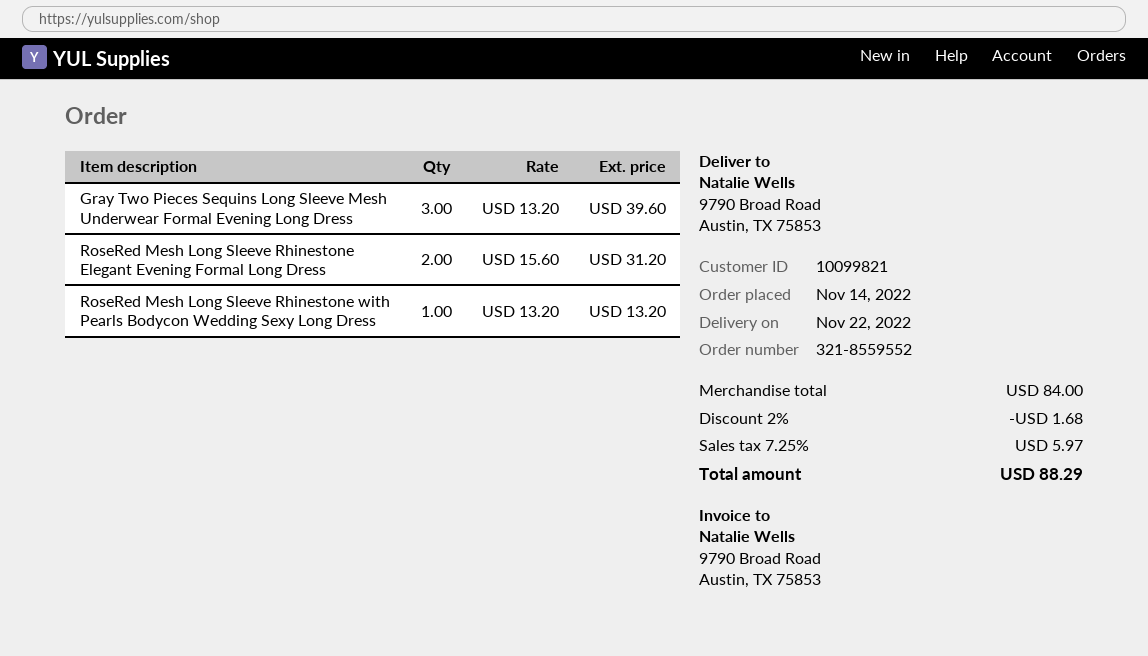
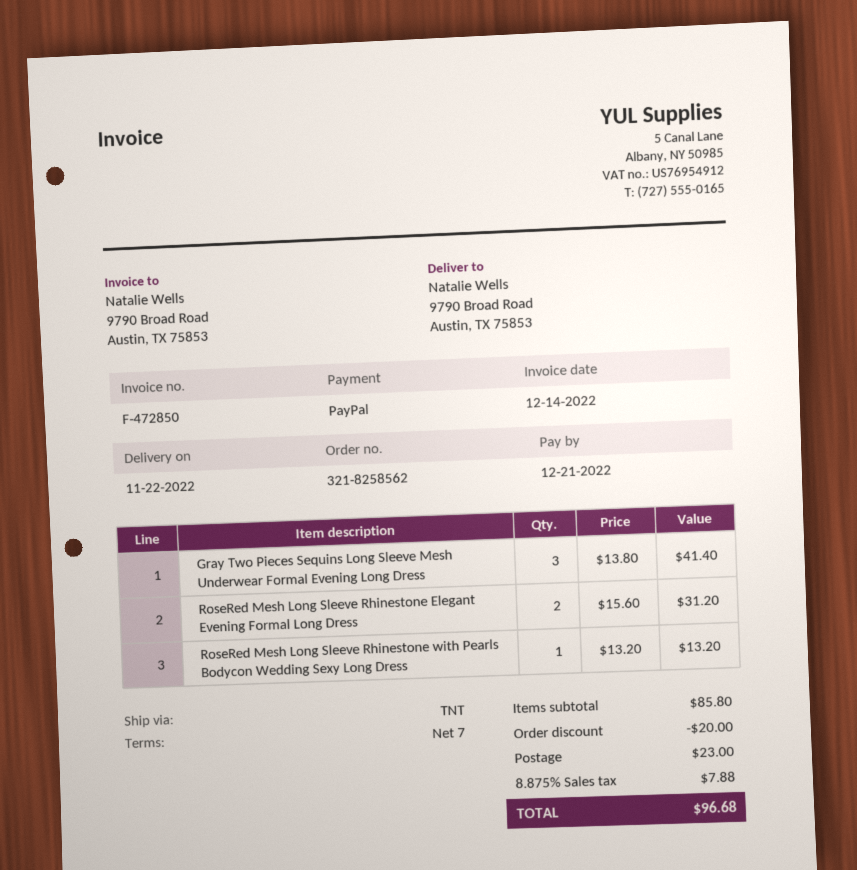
order number: 321-8559552 -> 321-8258562
Gray Two Pieces Sequins Long Sleeve Mesh Underwear Formal Evening Long Dress: 3 x 13.20 = 39.60 -> 3 x 13.80 = 41.40
subtotal: 84.00 -> 85.80
discount: 1.68 -> 20.00
shipping: none -> 23.00
tax: 7.25% = 5.97 -> 8.875% = 7.88
total: 88.29 -> 96.68

